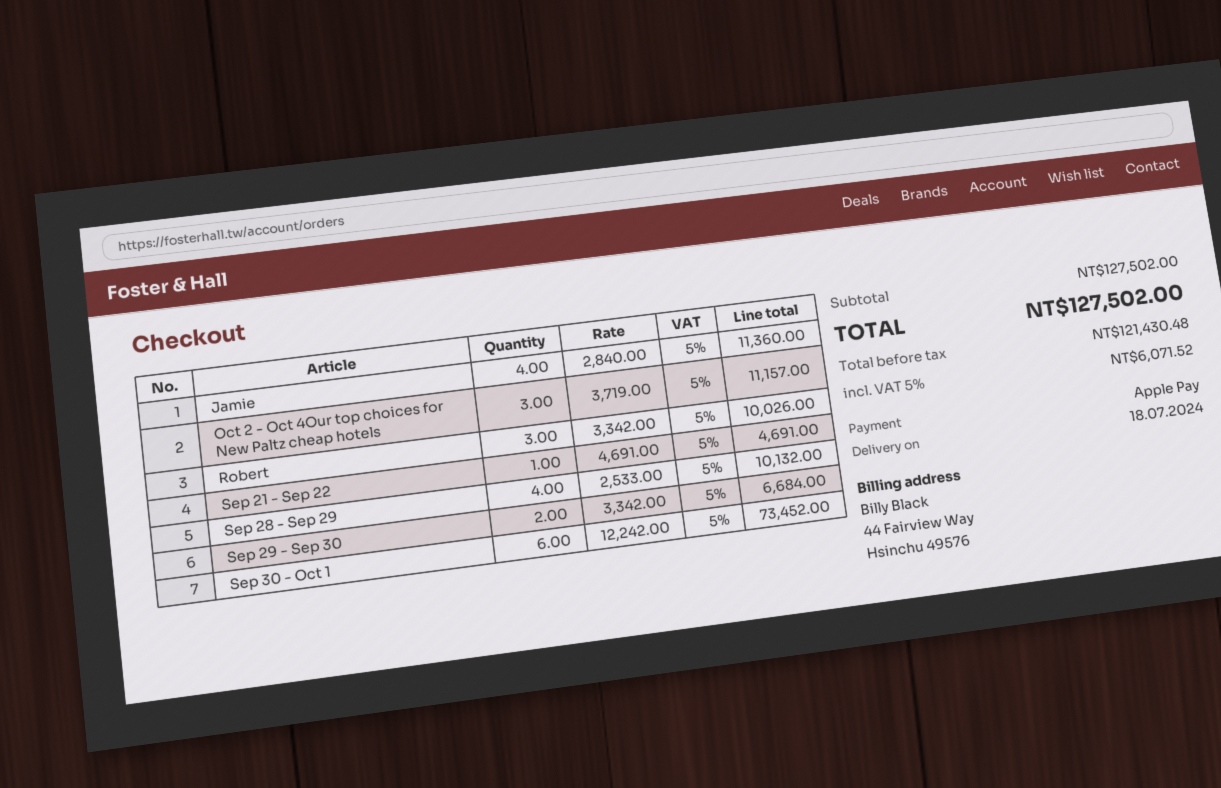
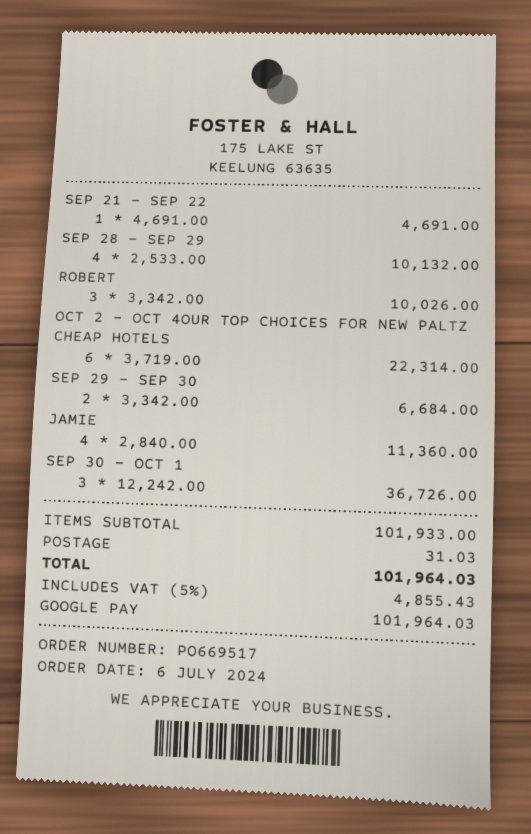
payment method: Apple Pay -> Google Pay
Oct 2 - Oct 4Our top choices for New Paltz cheap hotels: 3 x 3719.00 = 11157.00 -> 6 x 3719.00 = 22314.00
Sep 30 - Oct 1: 6 x 12242.00 = 73452.00 -> 3 x 12242.00 = 36726.00
subtotal: 127502.00 -> 101933.00
shipping: none -> 31.03
tax: 5% = 6071.52 -> 5% = 4855.43
total: 127502.00 -> 101964.03

